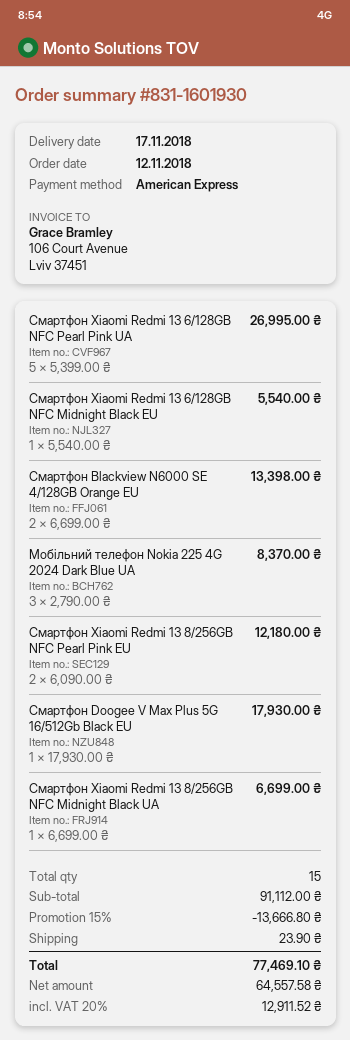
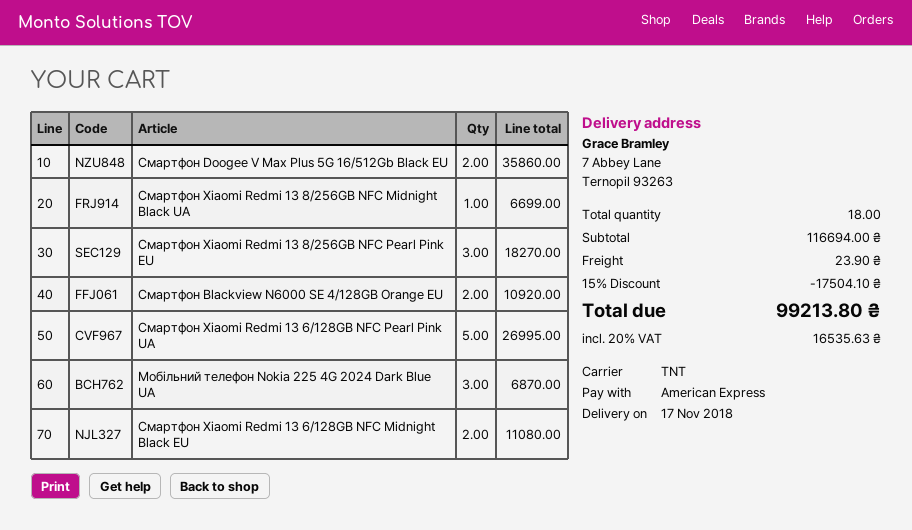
Смартфон Xiaomi Redmi 13 6/128GB NFC Midnight Black EU: 1 for 5540.00 -> 2 for 11080.00
Смартфон Blackview N6000 SE 4/128GB Orange EU: 2 for 13398.00 -> 2 for 10920.00
Мобільний телефон Nokia 225 4G 2024 Dark Blue UA: 3 for 8370.00 -> 3 for 6870.00
Смартфон Xiaomi Redmi 13 8/256GB NFC Pearl Pink EU: 2 for 12180.00 -> 3 for 18270.00
Смартфон Doogee V Max Plus 5G 16/512Gb Black EU: 1 for 17930.00 -> 2 for 35860.00
total quantity: 15 -> 18
subtotal: 91112.00 -> 116694.00
discount: 15% = 13666.80 -> 15% = 17504.10
tax: 20% = 12911.52 -> 20% = 16535.63
total: 77469.10 -> 99213.80

